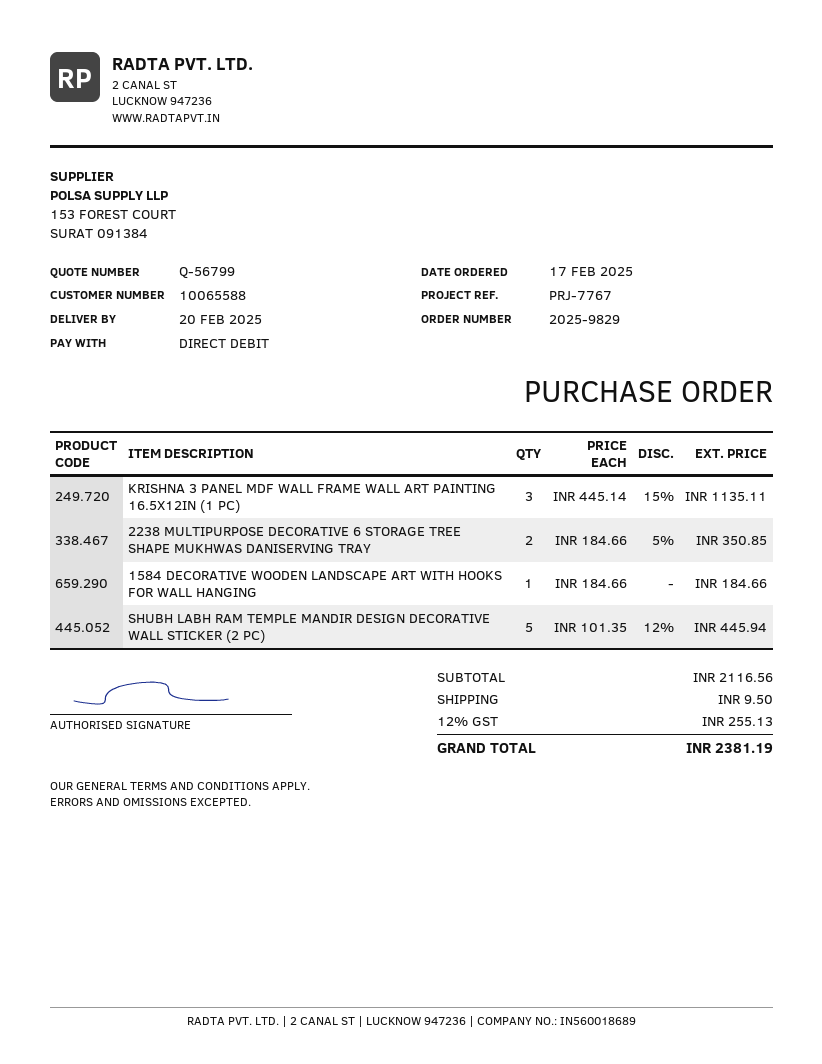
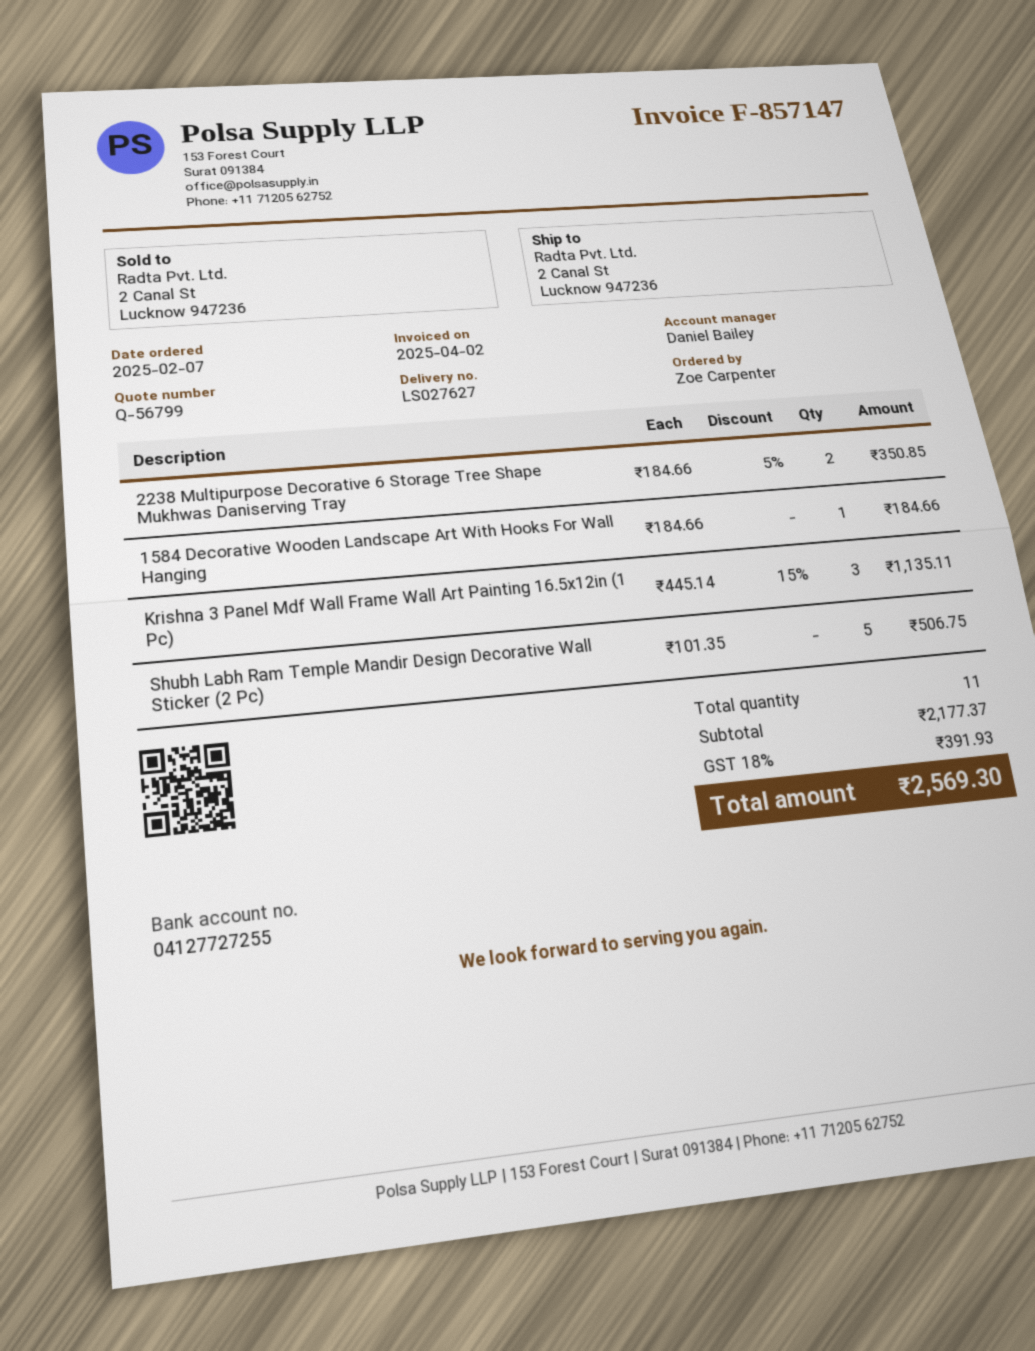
order date: 2025-02-17 -> 2025-02-07
SHUBH LABH RAM TEMPLE MANDIR DESIGN DECORATIVE WALL STICKER (2 PC): 5 x 101.35 - 12% = 445.94 -> 5 x 101.35 = 506.75
subtotal: 2116.56 -> 2177.37
shipping: 9.50 -> none
tax: 12% = 255.13 -> 18% = 391.93
total: 2381.19 -> 2569.30

